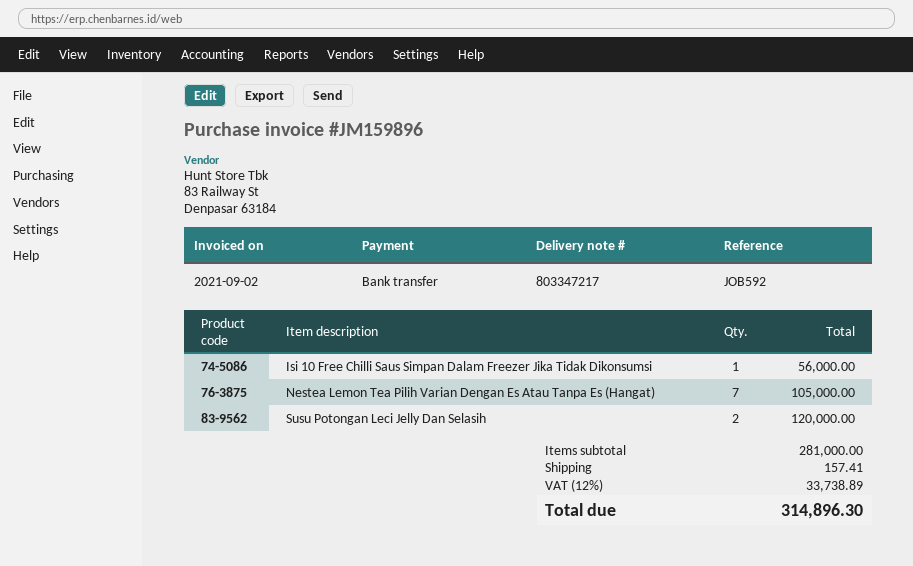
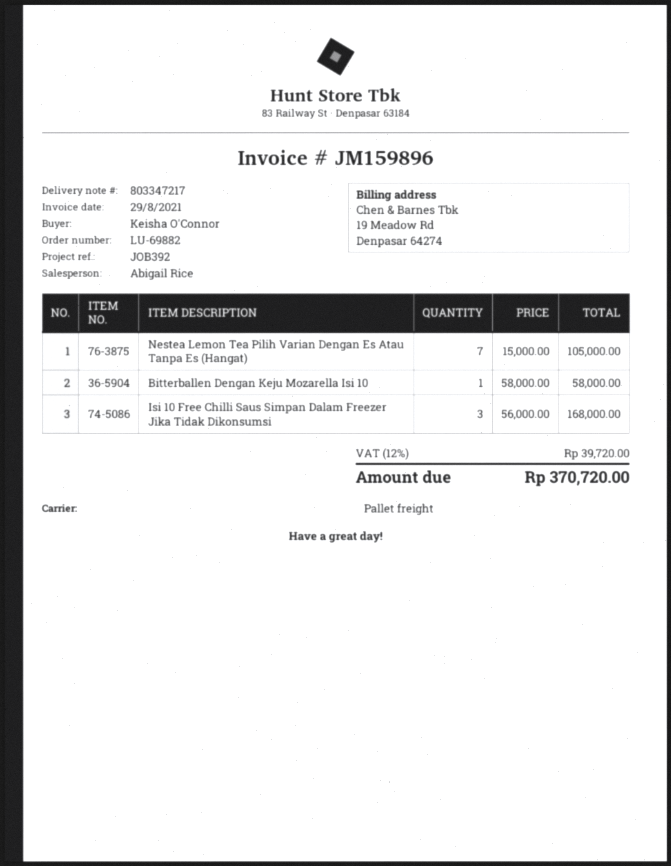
invoice date: 2021-09-02 -> 2021-08-29
reference: JOB592 -> JOB392
Isi 10 Free Chilli Saus Simpan Dalam Freezer Jika Tidak Dikonsumsi: 1 for 56000.00 -> 3 for 168000.00
Susu Potongan Leci Jelly Dan Selasih: 2 for 120000.00 -> none
Bitterballen Dengan Keju Mozarella Isi 10: none -> 1 for 58000.00
shipping: 157.41 -> none
tax: 12% = 33738.89 -> 12% = 39720.00
total: 314896.30 -> 370720.00

